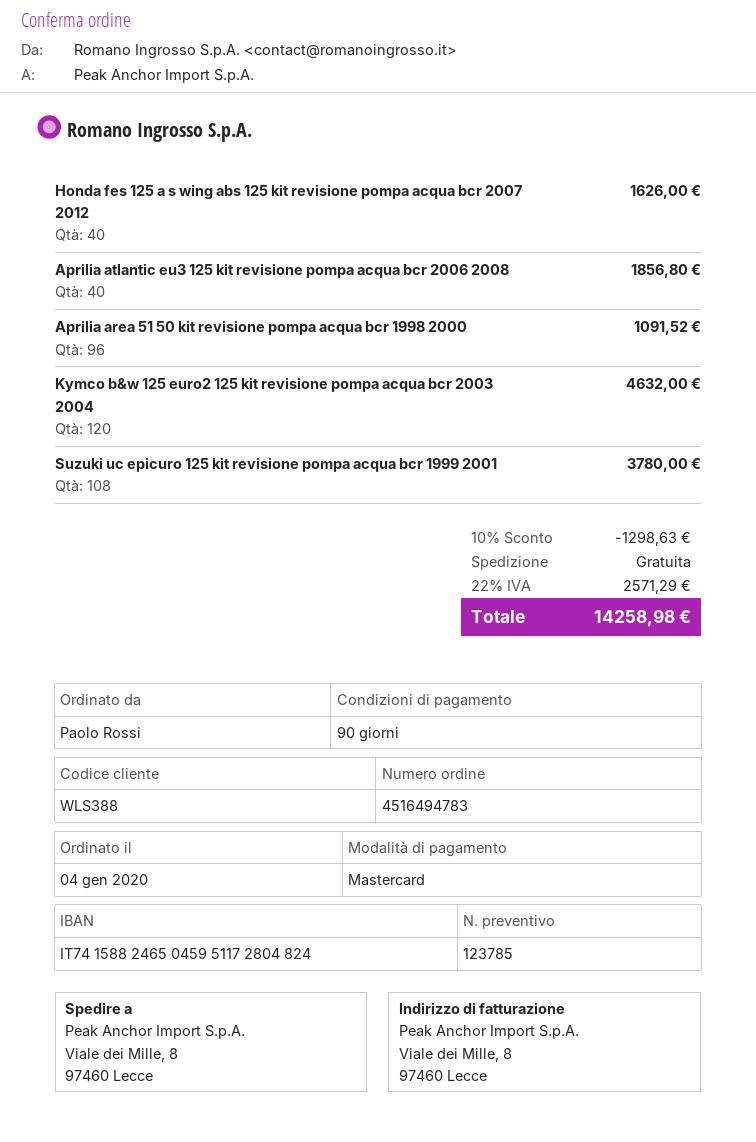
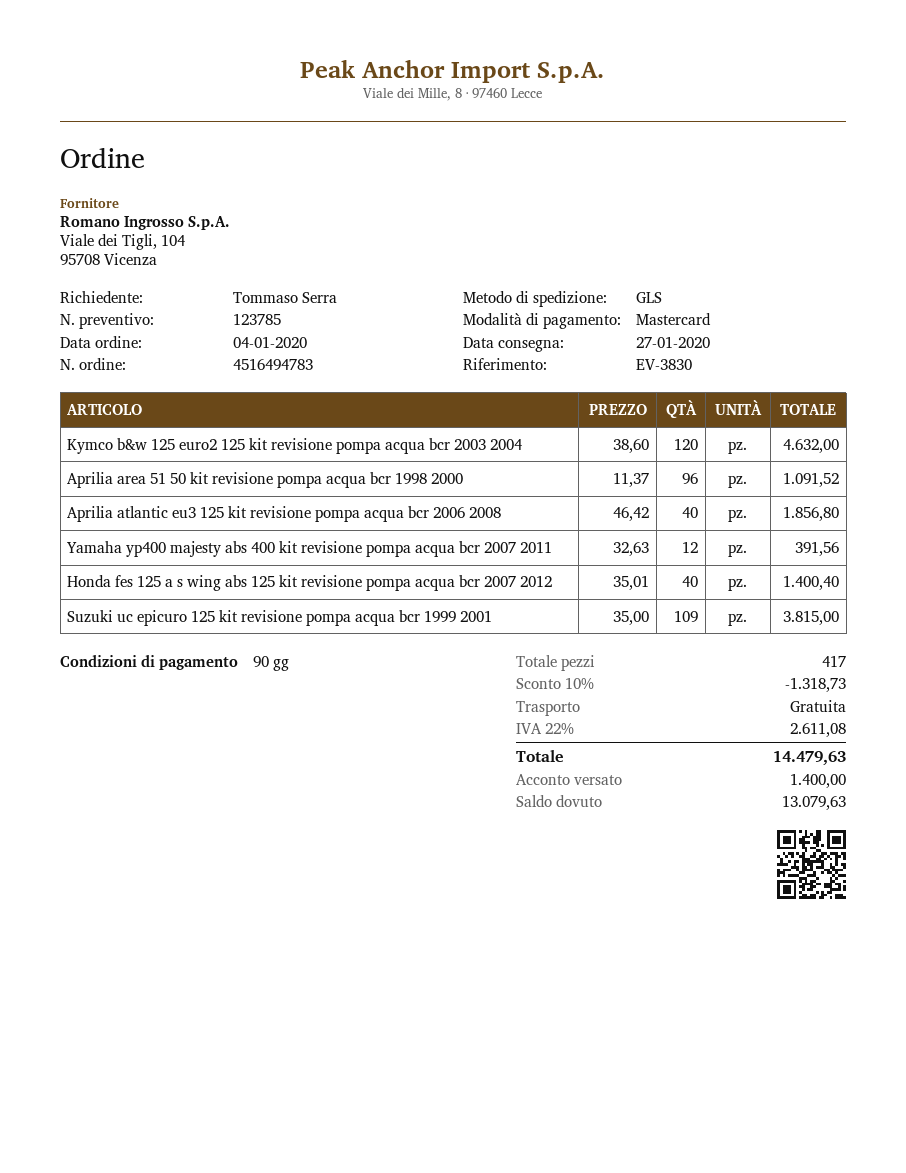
ordered by: Paolo Rossi -> Tommaso Serra
Honda fes 125 a s wing abs 125 kit revisione pompa acqua bcr 2007 2012: 40 for 1626.00 -> 40 for 1400.40
Suzuki uc epicuro 125 kit revisione pompa acqua bcr 1999 2001: 108 for 3780.00 -> 109 for 3815.00
Yamaha yp400 majesty abs 400 kit revisione pompa acqua bcr 2007 2011: none -> 12 for 391.56
discount: 10% = 1298.63 -> 10% = 1318.73
tax: 22% = 2571.29 -> 22% = 2611.08
total: 14258.98 -> 14479.63

